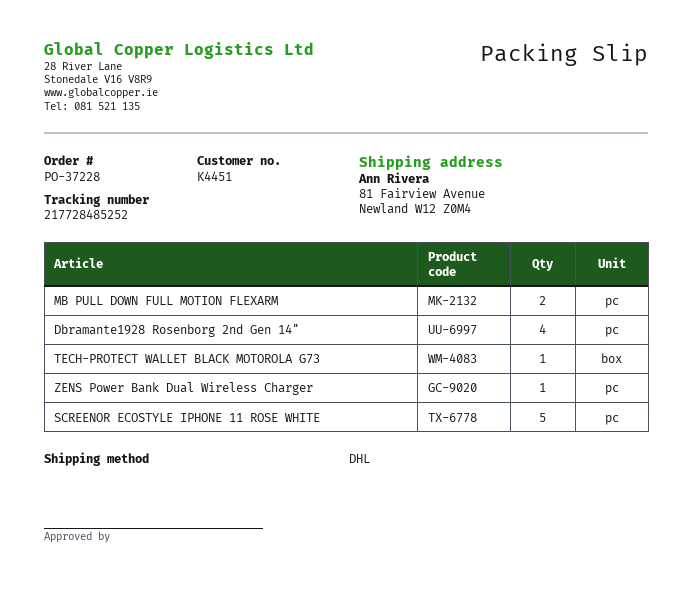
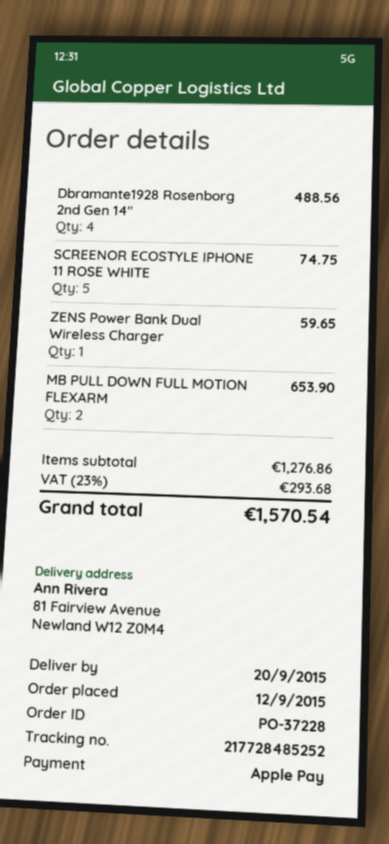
TECH-PROTECT WALLET BLACK MOTOROLA G73: 1 -> none

